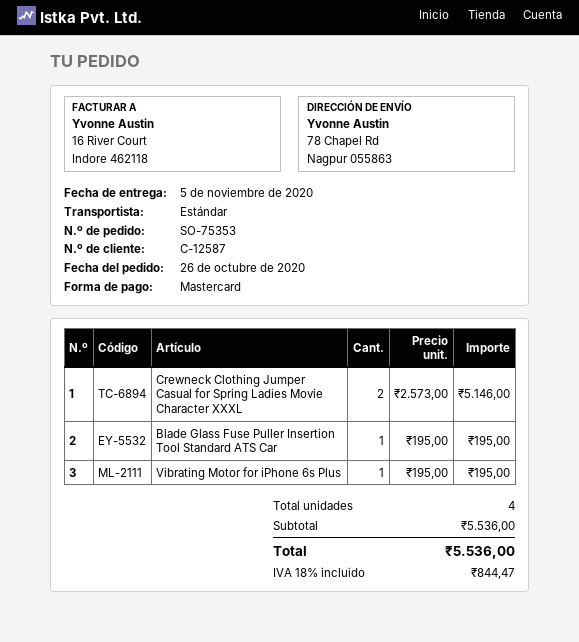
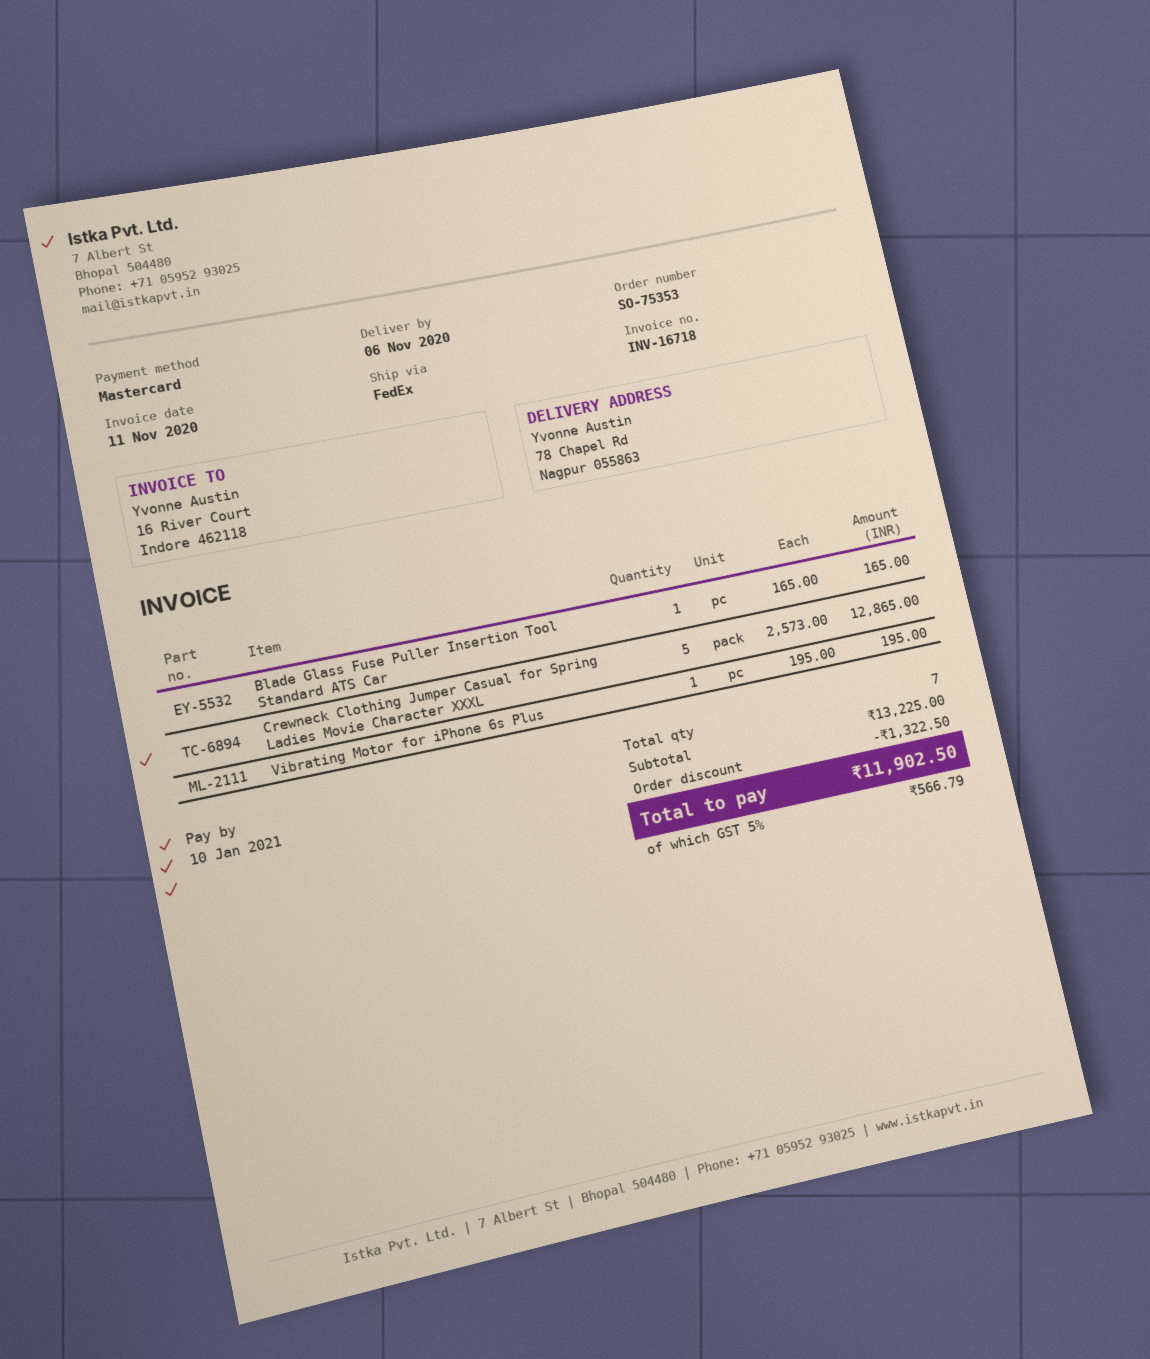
delivery date: 2020-11-05 -> 2020-11-06
shipping method: standard -> FedEx
Crewneck Clothing Jumper Casual for Spring Ladies Movie Character XXXL: 2 x 2573.00 = 5146.00 -> 5 x 2573.00 = 12865.00
Blade Glass Fuse Puller Insertion Tool Standard ATS Car: 1 x 195.00 = 195.00 -> 1 x 165.00 = 165.00
total quantity: 4 -> 7
subtotal: 5536.00 -> 13225.00
discount: none -> 1322.50
tax: 18% = 844.47 -> 5% = 566.79
total: 5536.00 -> 11902.50

